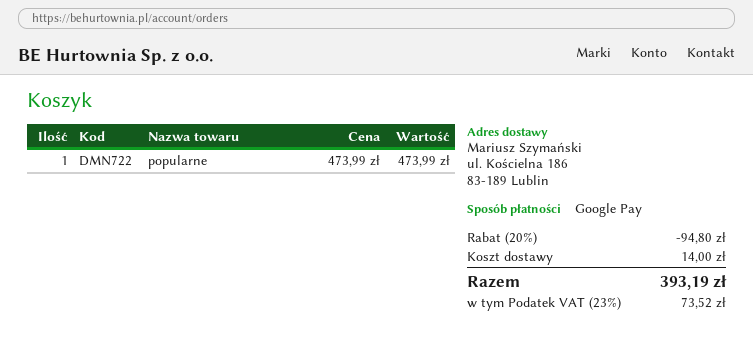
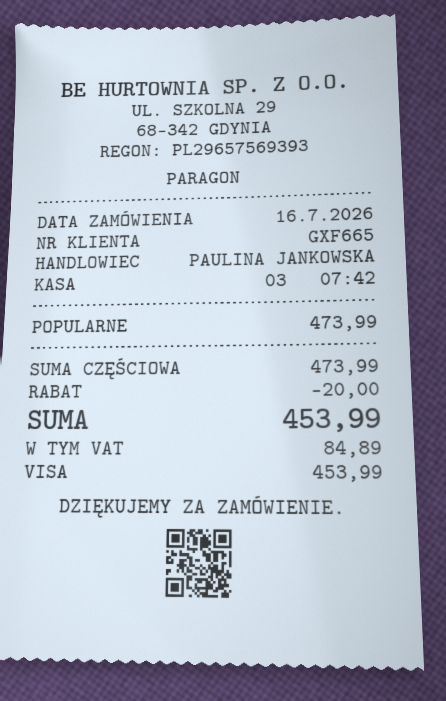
payment method: Google Pay -> Visa
discount: 94.80 -> 20.00
shipping: 14.00 -> none
tax: 73.52 -> 84.89
total: 393.19 -> 453.99

